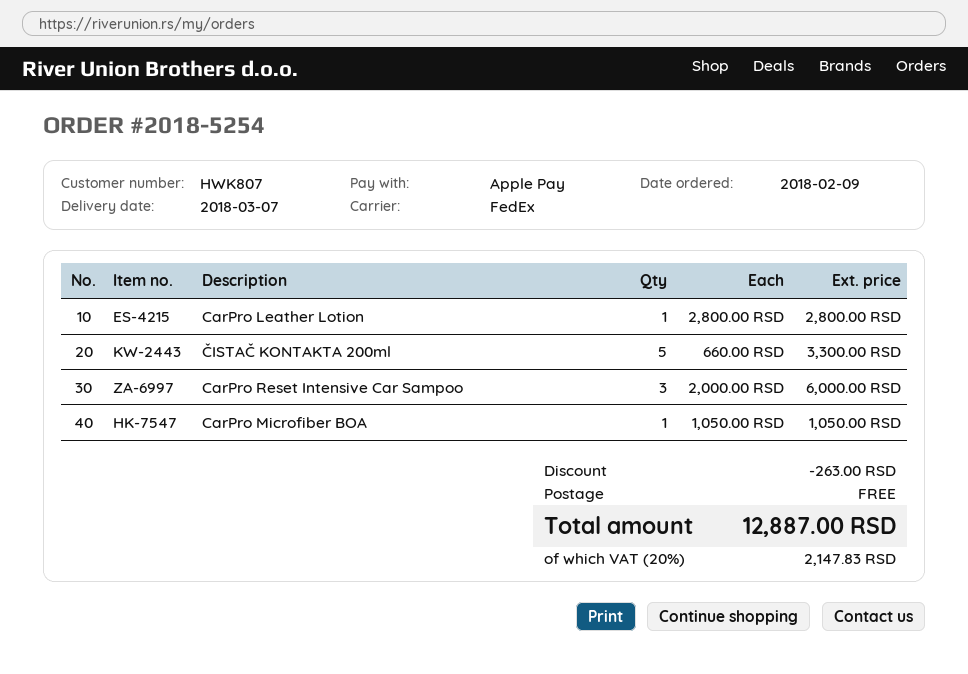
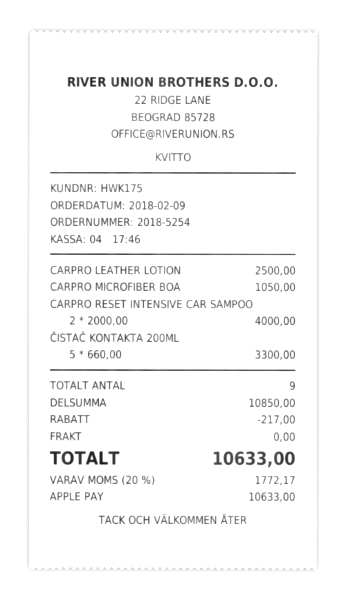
customer number: HWK807 -> HWK175
CarPro Leather Lotion: 1 x 2800.00 = 2800.00 -> 1 x 2500.00 = 2500.00
CarPro Reset Intensive Car Sampoo: 3 x 2000.00 = 6000.00 -> 2 x 2000.00 = 4000.00
discount: 263.00 -> 217.00
tax: 20% = 2147.83 -> 20% = 1772.17
total: 12887.00 -> 10633.00

